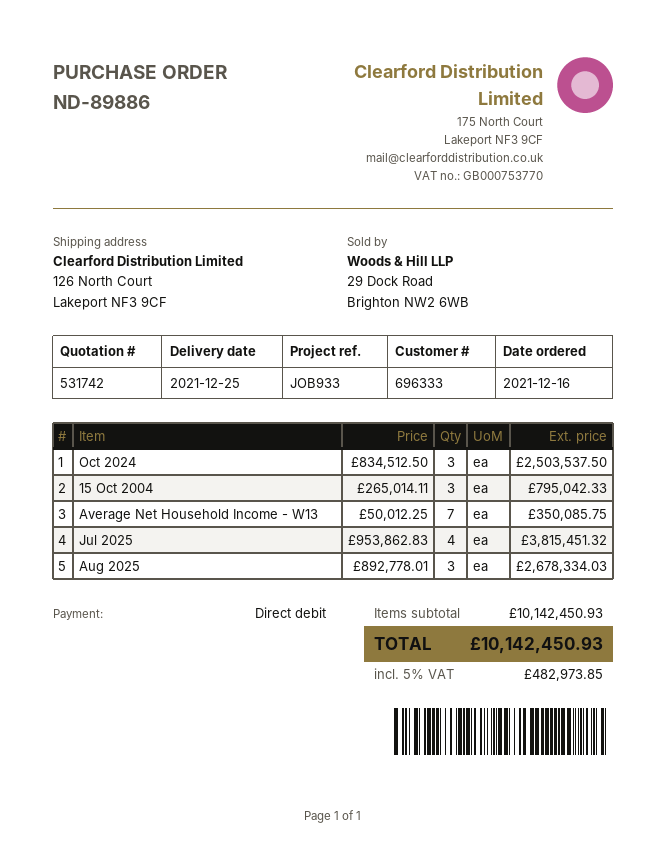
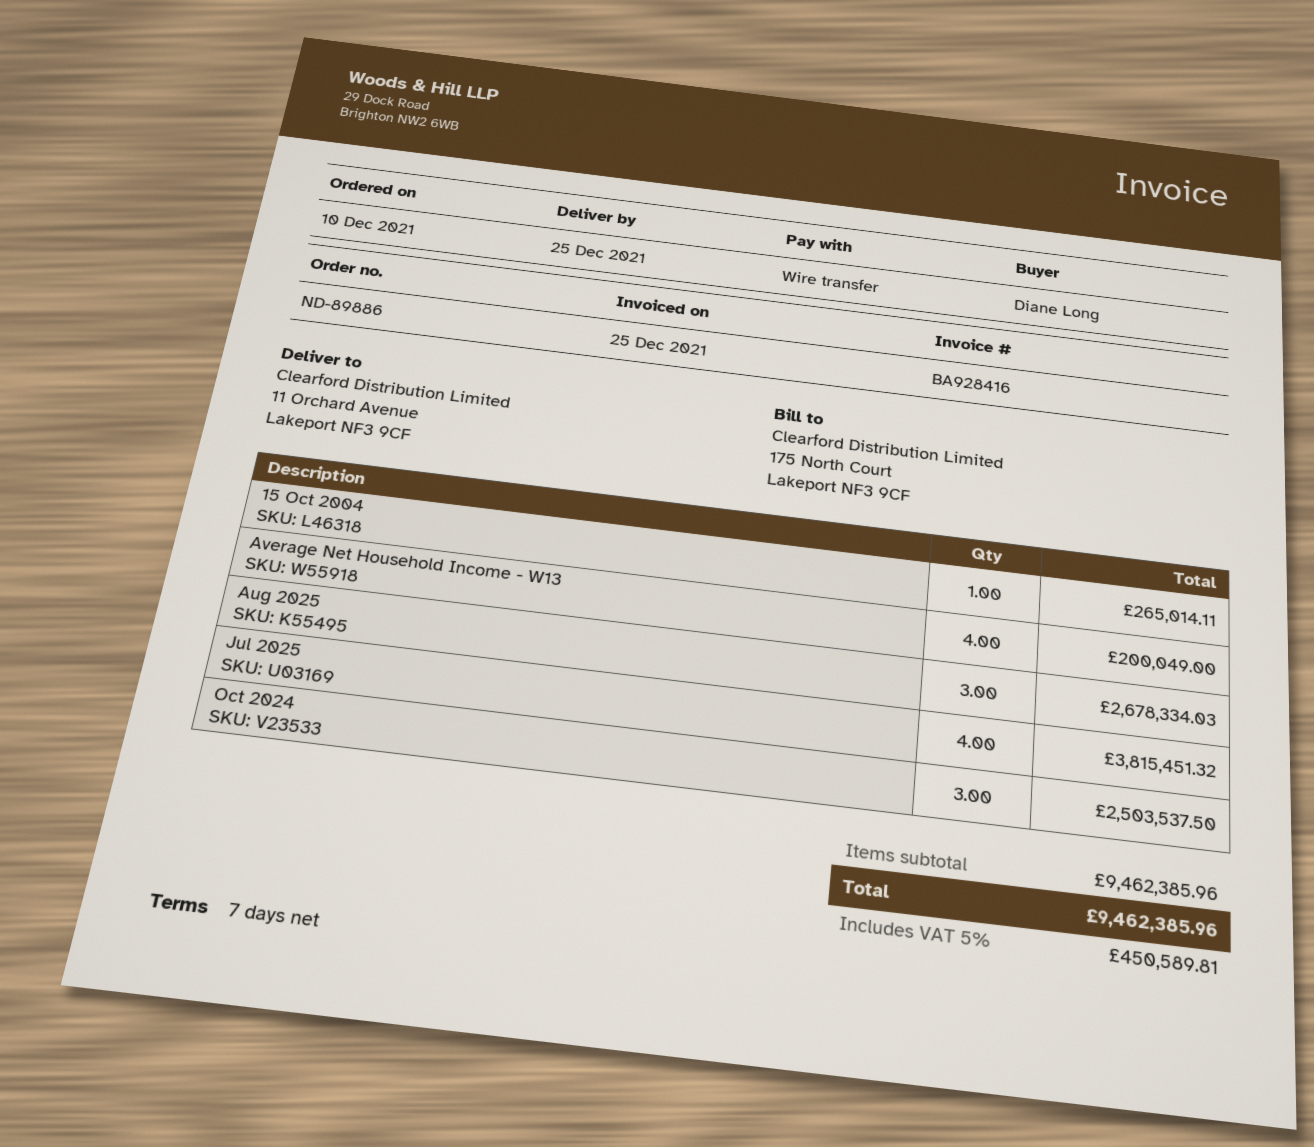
order date: 2021-12-16 -> 2021-12-10
payment method: direct debit -> bank transfer
ship to: 126 North Court, Lakeport NF3 9CF -> 11 Orchard Avenue, Lakeport NF3 9CF
15 Oct 2004: 3 for 795042.33 -> 1 for 265014.11
Average Net Household Income - W13: 7 for 350085.75 -> 4 for 200049.00
subtotal: 10142450.93 -> 9462385.96
tax: 5% = 482973.85 -> 5% = 450589.81
total: 10142450.93 -> 9462385.96

